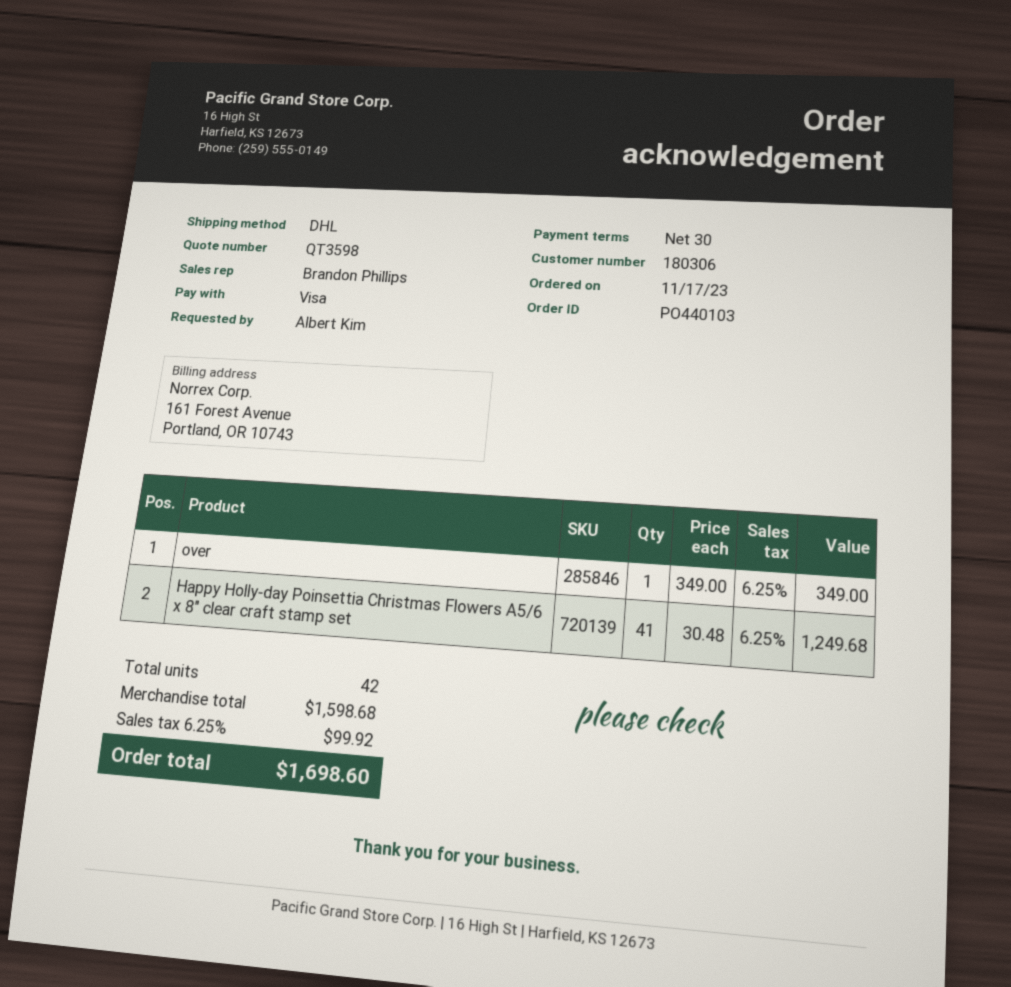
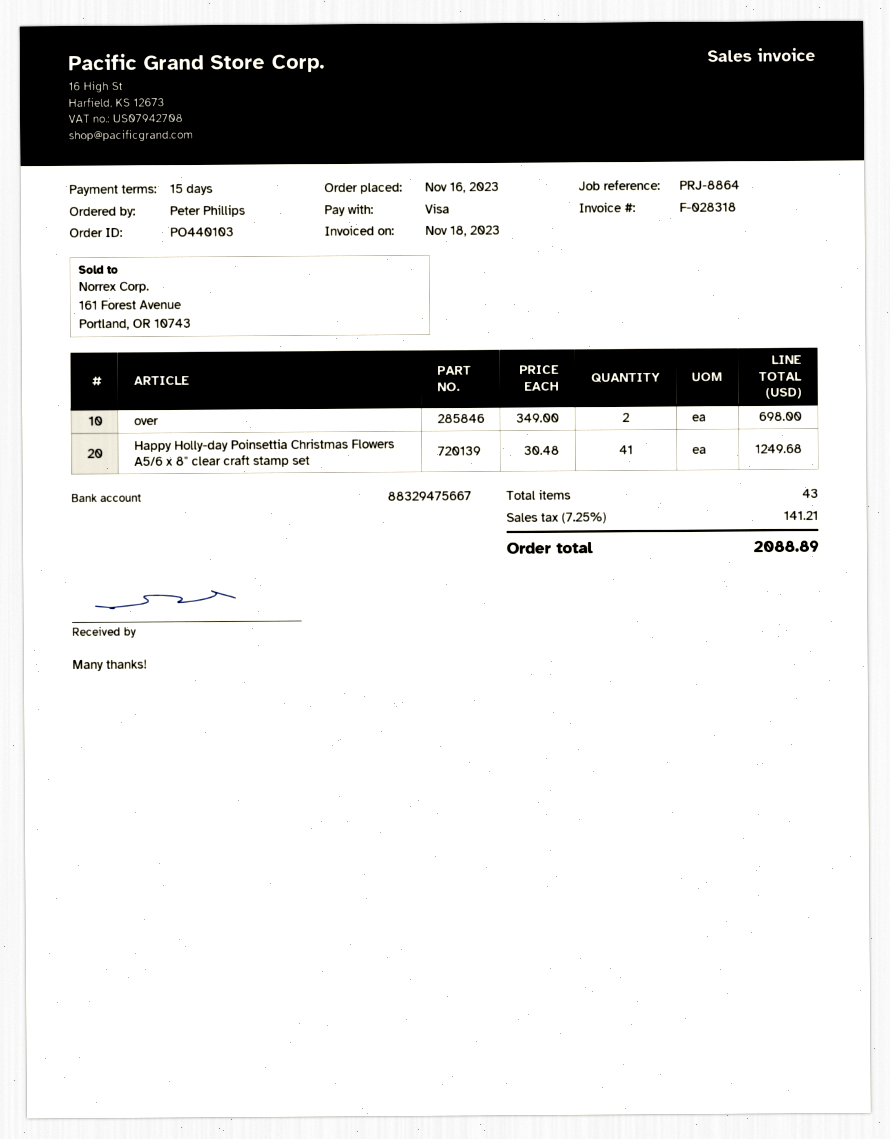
order date: 2023-11-17 -> 2023-11-16
payment terms: 30 days -> 15 days
ordered by: Albert Kim -> Peter Phillips
over: 1 x 349.00 = 349.00 -> 2 x 349.00 = 698.00
total quantity: 42 -> 43
tax: 6.25% = 99.92 -> 7.25% = 141.21
total: 1698.60 -> 2088.89

